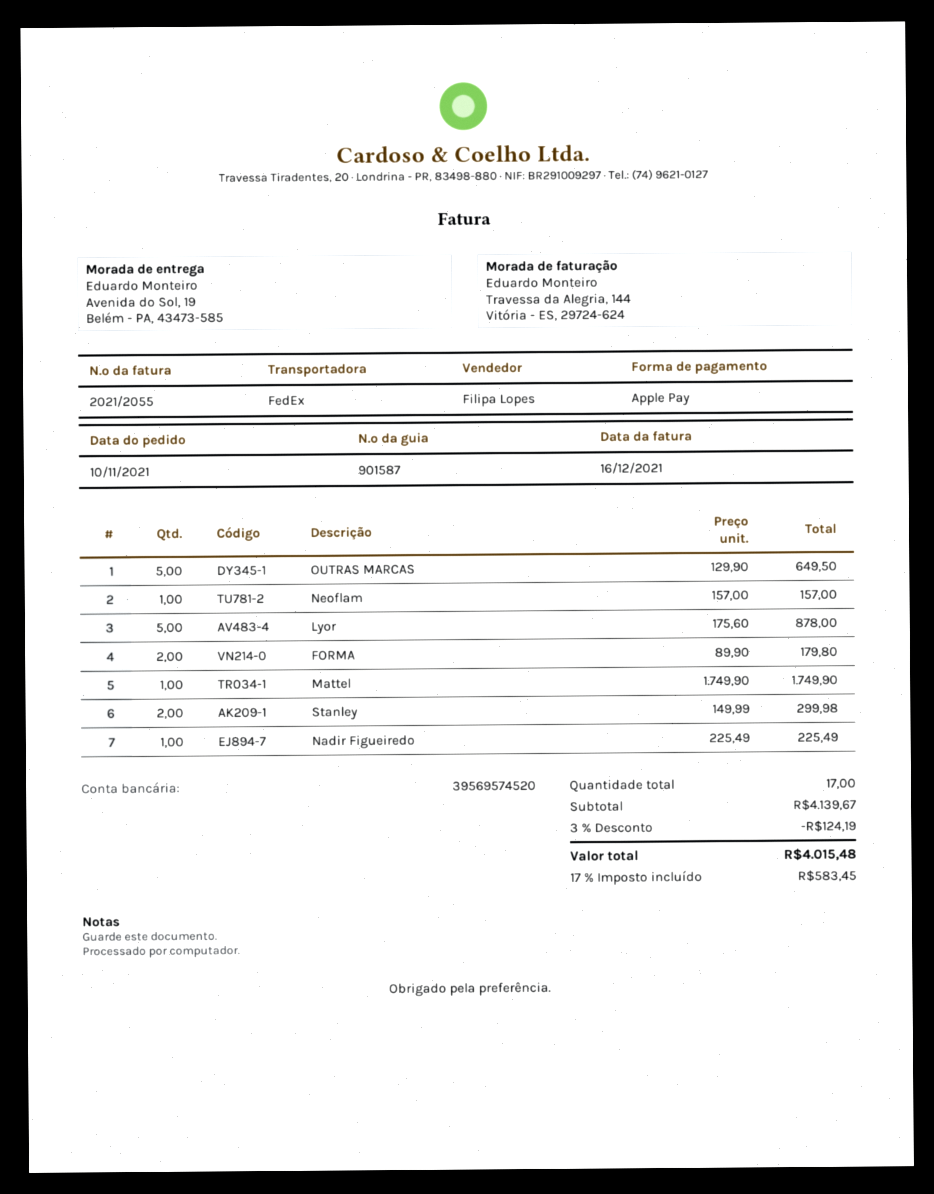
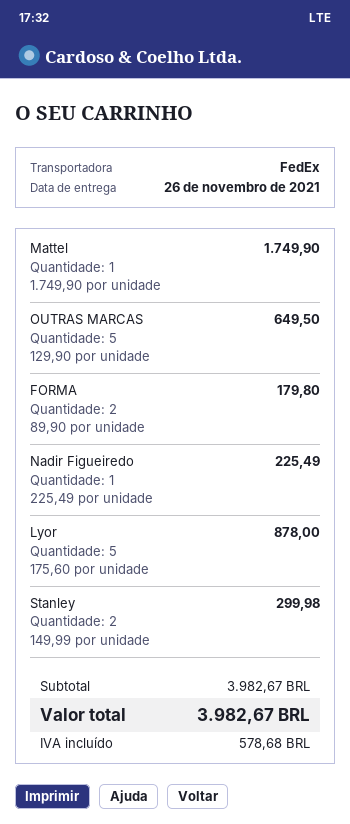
Neoflam: 1 x 157.00 = 157.00 -> none
subtotal: 4139.67 -> 3982.67
discount: 3% = 124.19 -> none
tax: 583.45 -> 578.68
total: 4015.48 -> 3982.67

